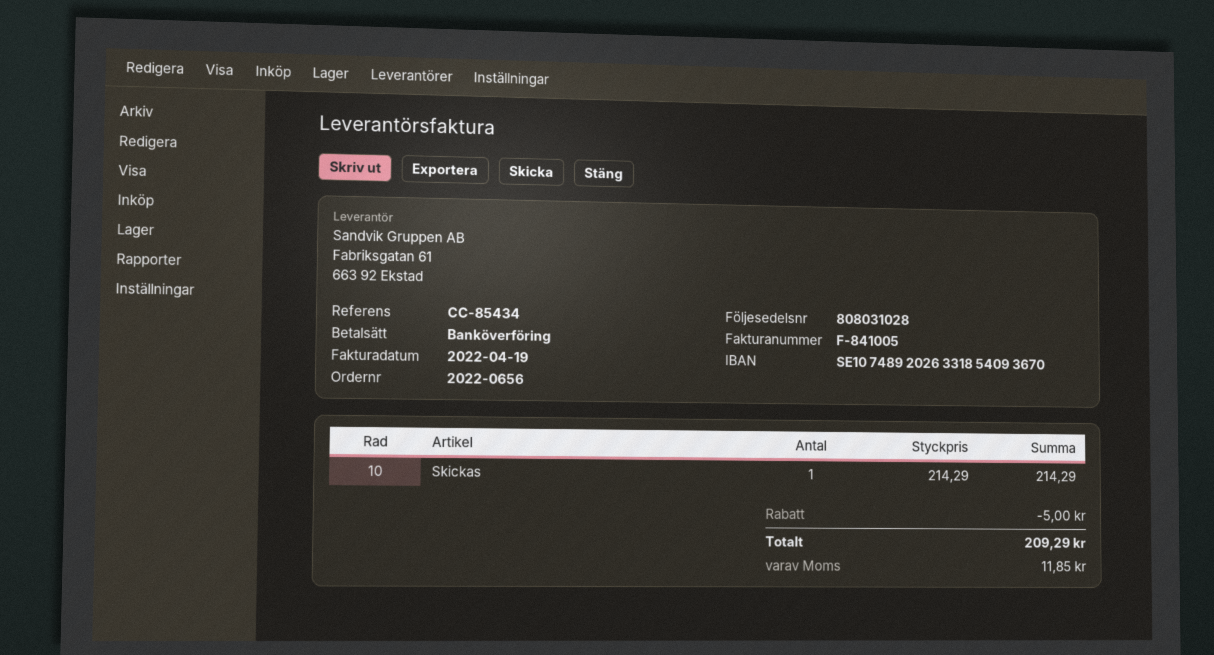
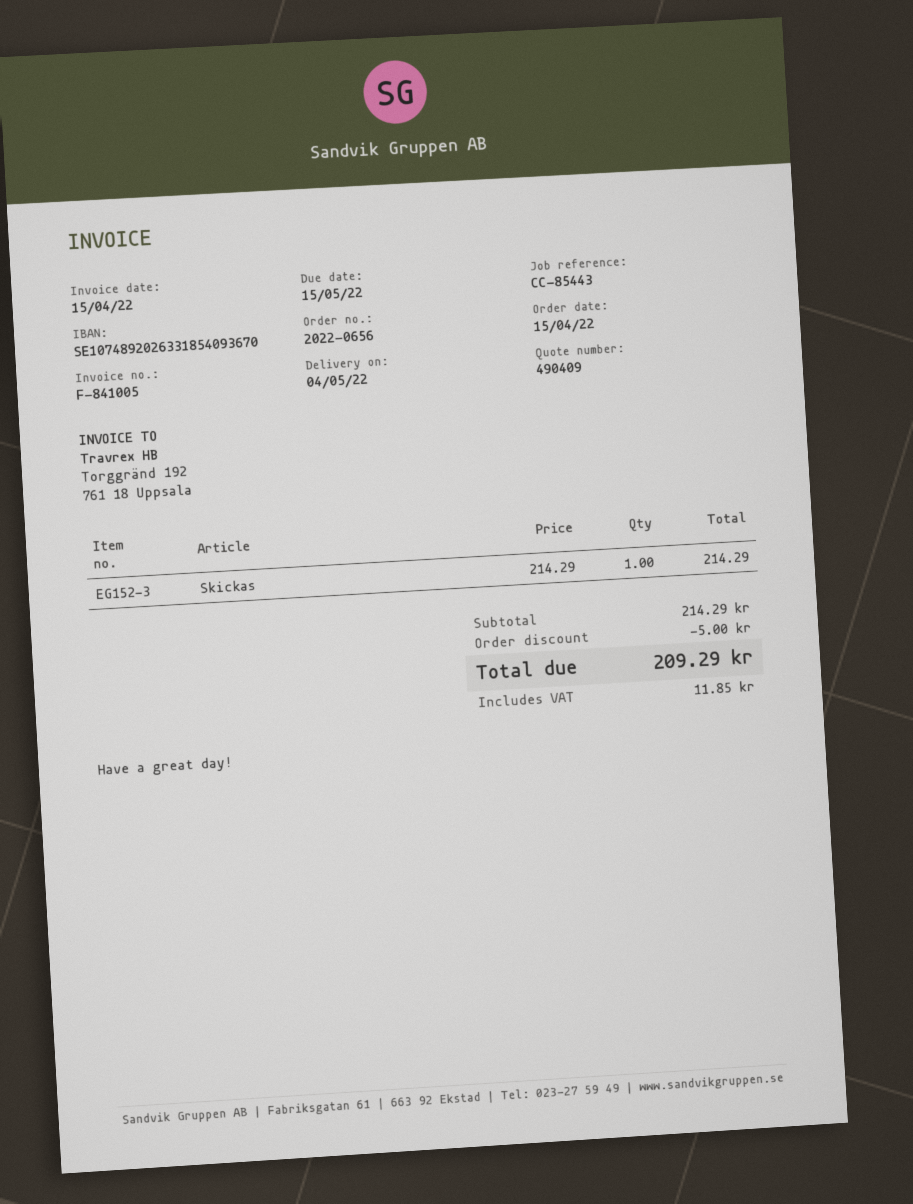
invoice date: 2022-04-19 -> 2022-04-15
reference: CC-85434 -> CC-85443

